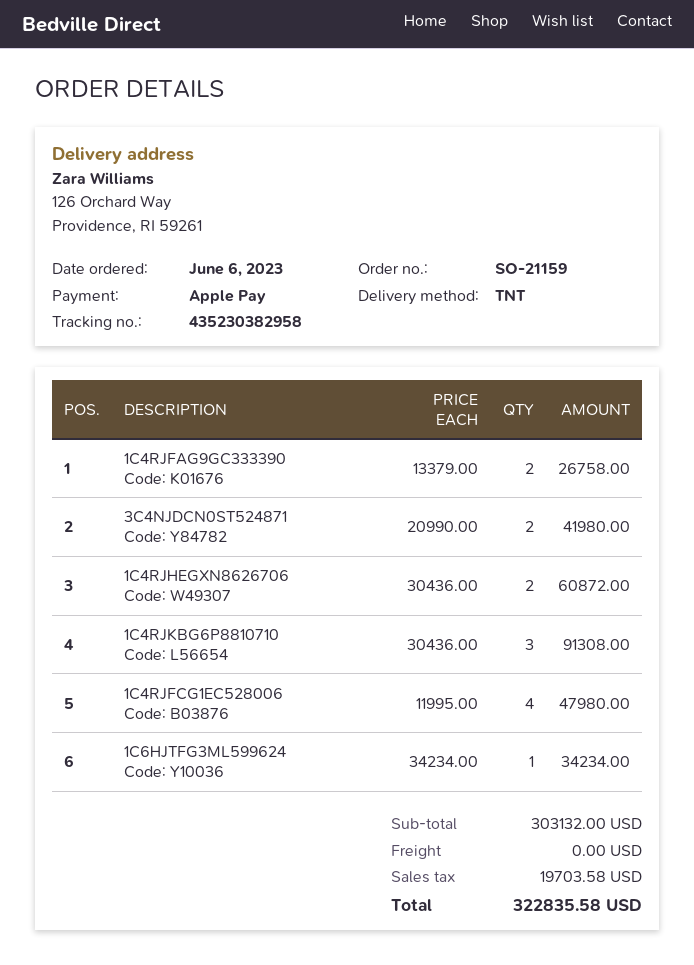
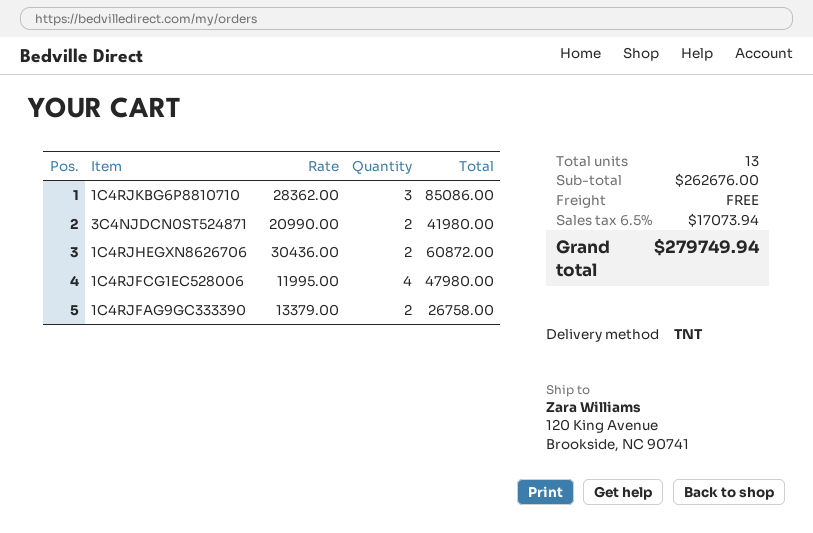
ship to: 126 Orchard Way, Providence, RI 59261 -> 120 King Avenue, Brookside, NC 90741
1C4RJKBG6P8810710: 3 x 30436.00 = 91308.00 -> 3 x 28362.00 = 85086.00
1C6HJTFG3ML599624: 1 x 34234.00 = 34234.00 -> none
subtotal: 303132.00 -> 262676.00
tax: 19703.58 -> 17073.94
total: 322835.58 -> 279749.94

